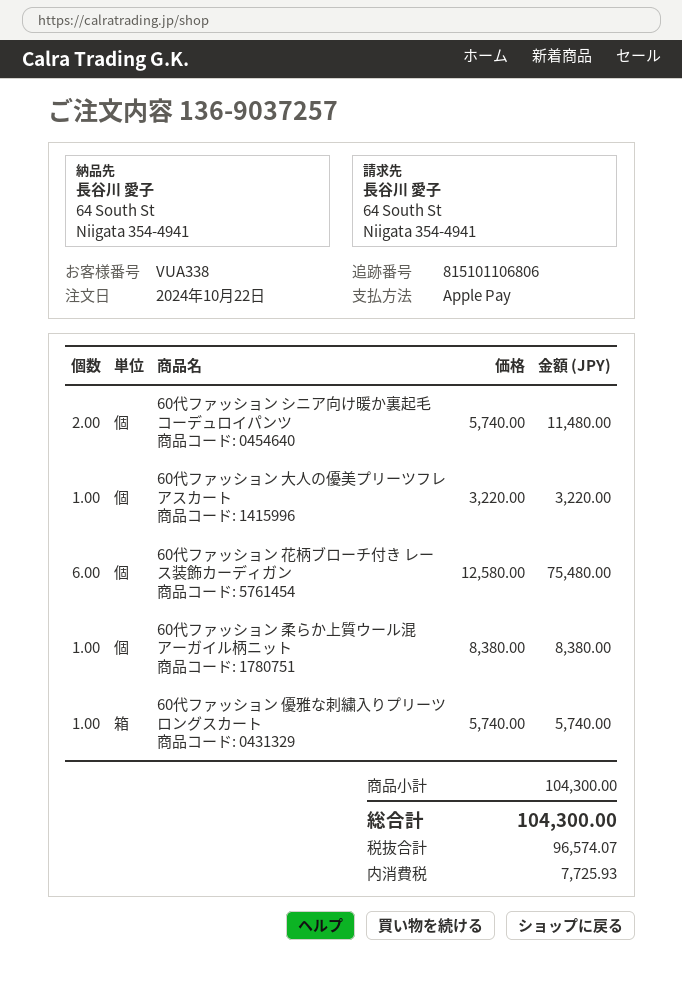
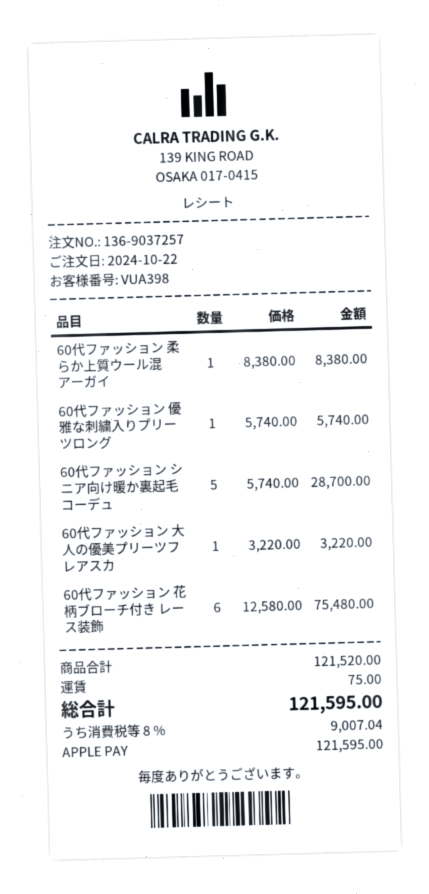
customer number: VUA338 -> VUA398
60代ファッション シニア向け暖か裏起毛コーデュロイパンツ: 2 x 5740.00 = 11480.00 -> 5 x 5740.00 = 28700.00
subtotal: 104300.00 -> 121520.00
shipping: none -> 75.00
tax: 7725.93 -> 9007.04
total: 104300.00 -> 121595.00

